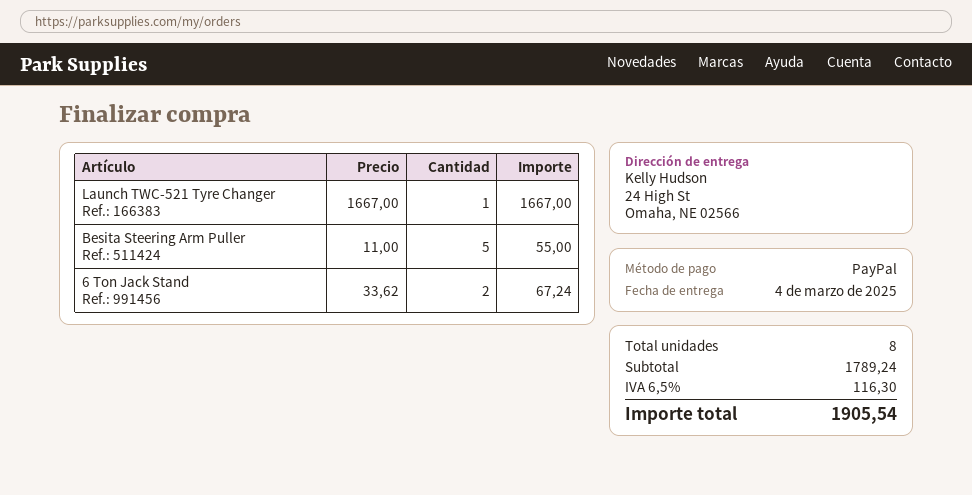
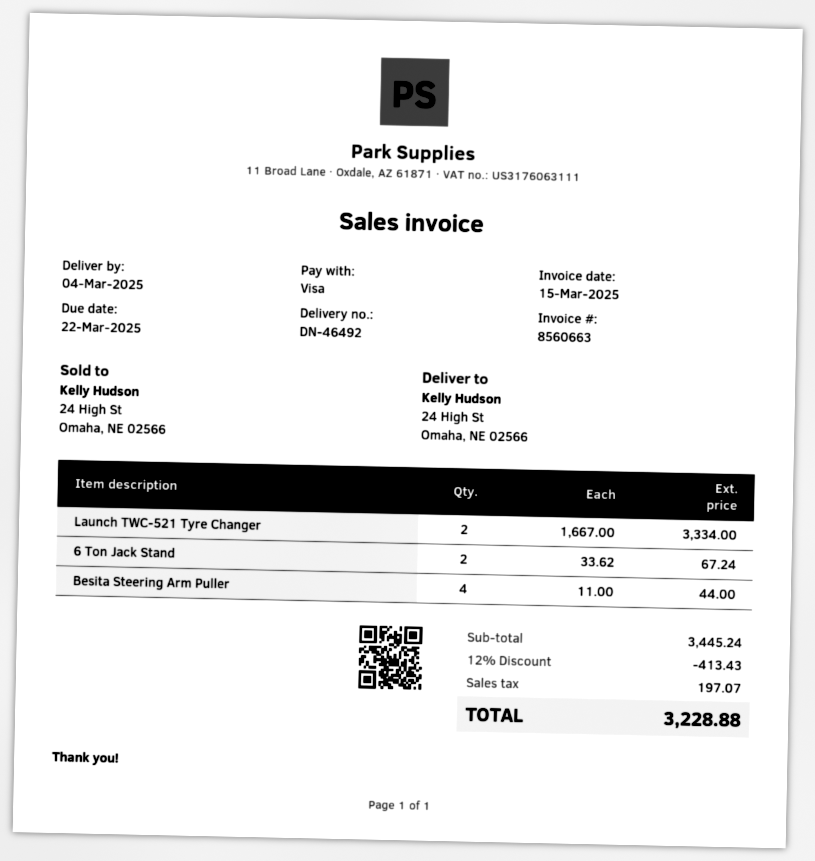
payment method: PayPal -> Visa
Launch TWC-521 Tyre Changer: 1 x 1667.00 = 1667.00 -> 2 x 1667.00 = 3334.00
Besita Steering Arm Puller: 5 x 11.00 = 55.00 -> 4 x 11.00 = 44.00
subtotal: 1789.24 -> 3445.24
discount: none -> 12% = 413.43
tax: 116.30 -> 197.07
total: 1905.54 -> 3228.88

